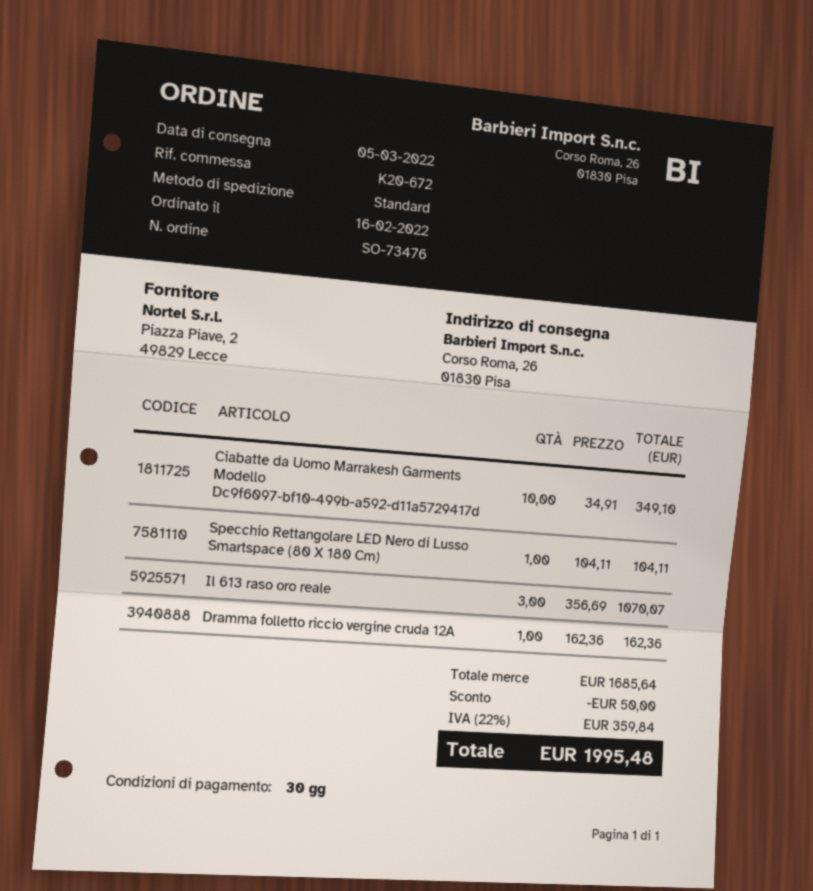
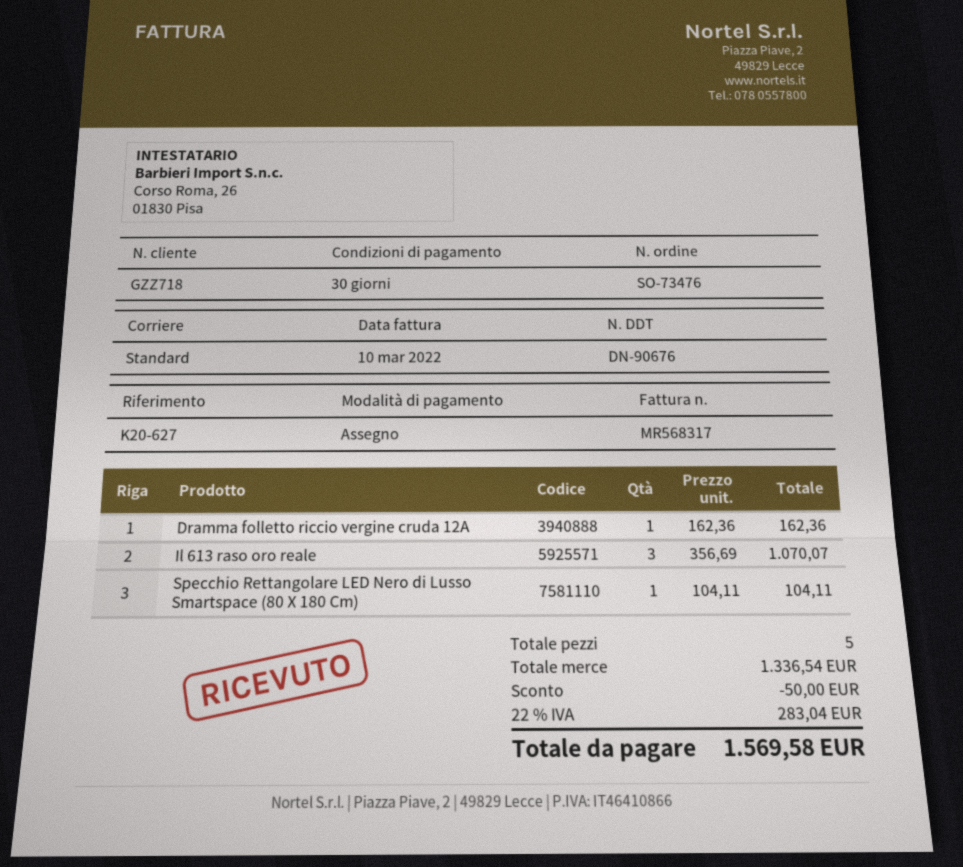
reference: K20-672 -> K20-627
Ciabatte da Uomo Marrakesh Garments Modello Dc9f6097-bf10-499b-a592-d11a5729417d: 10 x 34.91 = 349.10 -> none
subtotal: 1685.64 -> 1336.54
tax: 22% = 359.84 -> 22% = 283.04
total: 1995.48 -> 1569.58

